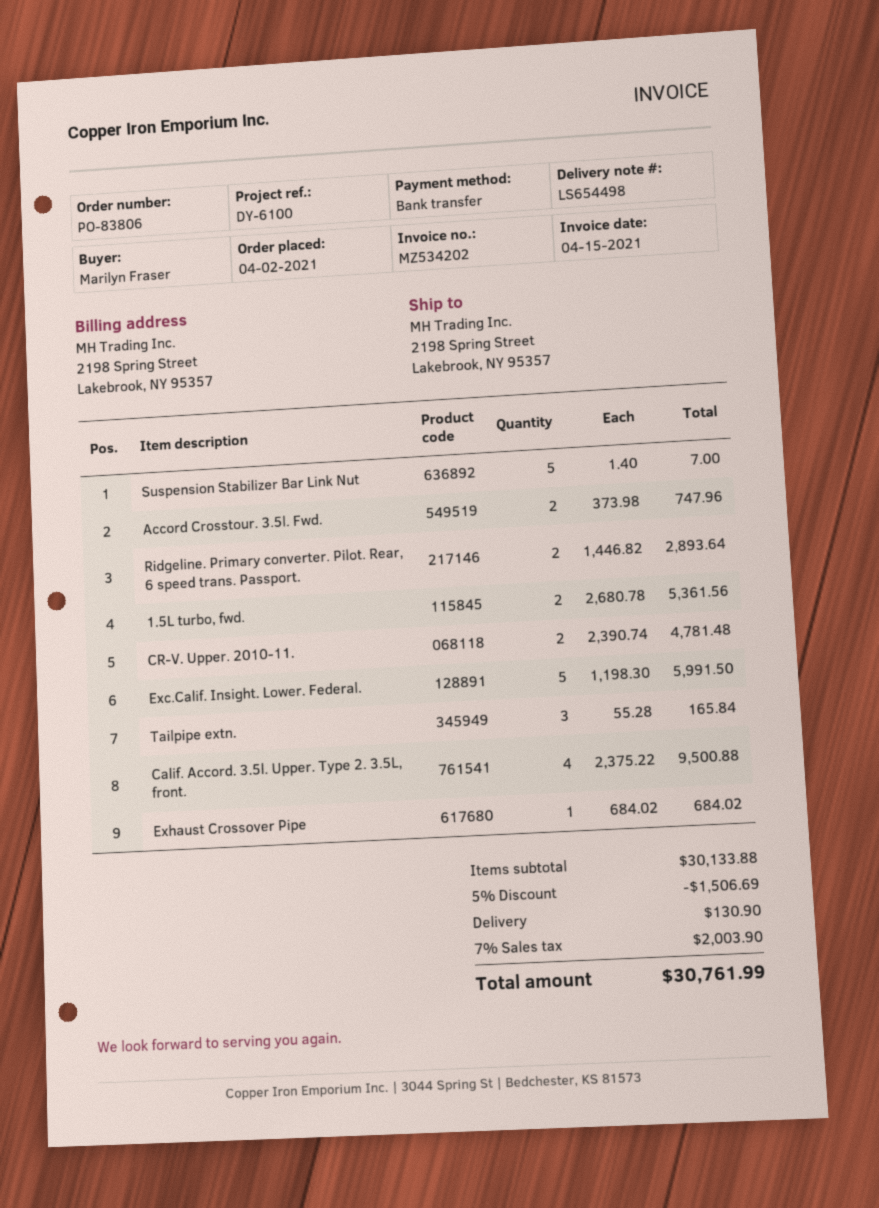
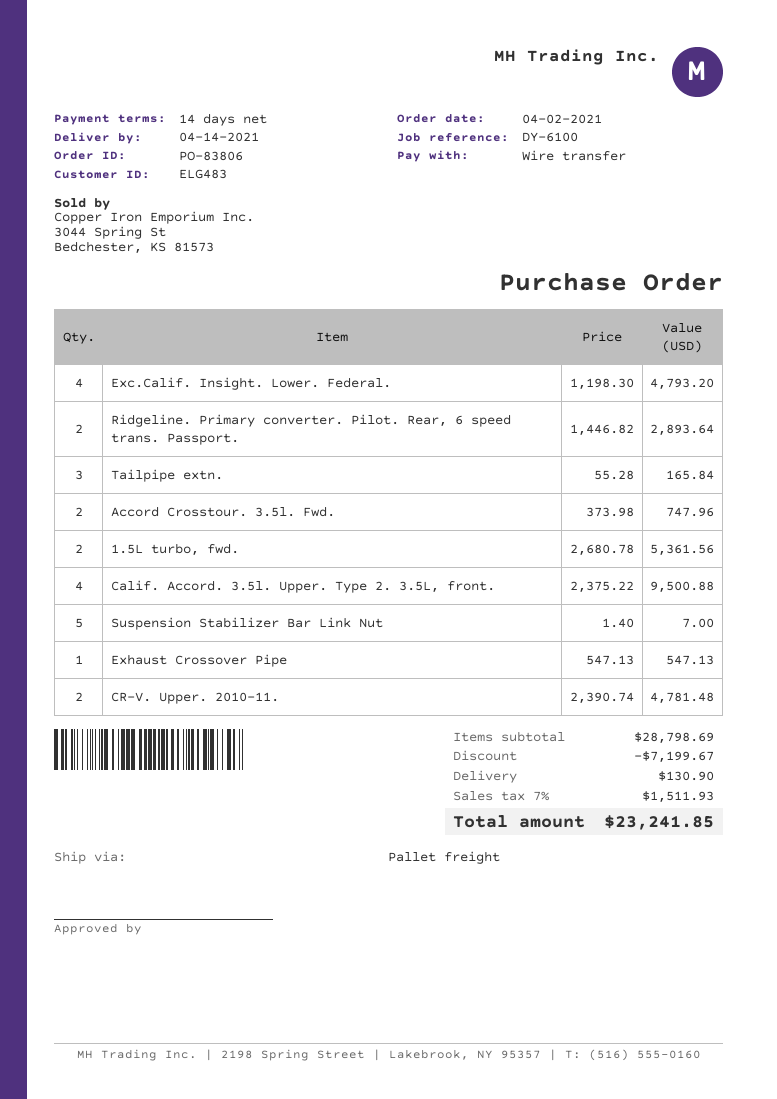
Exc.Calif. Insight. Lower. Federal.: 5 x 1198.30 = 5991.50 -> 4 x 1198.30 = 4793.20
Exhaust Crossover Pipe: 1 x 684.02 = 684.02 -> 1 x 547.13 = 547.13
subtotal: 30133.88 -> 28798.69
discount: 1506.69 -> 7199.67
tax: 7% = 2003.90 -> 7% = 1511.93
total: 30761.99 -> 23241.85

